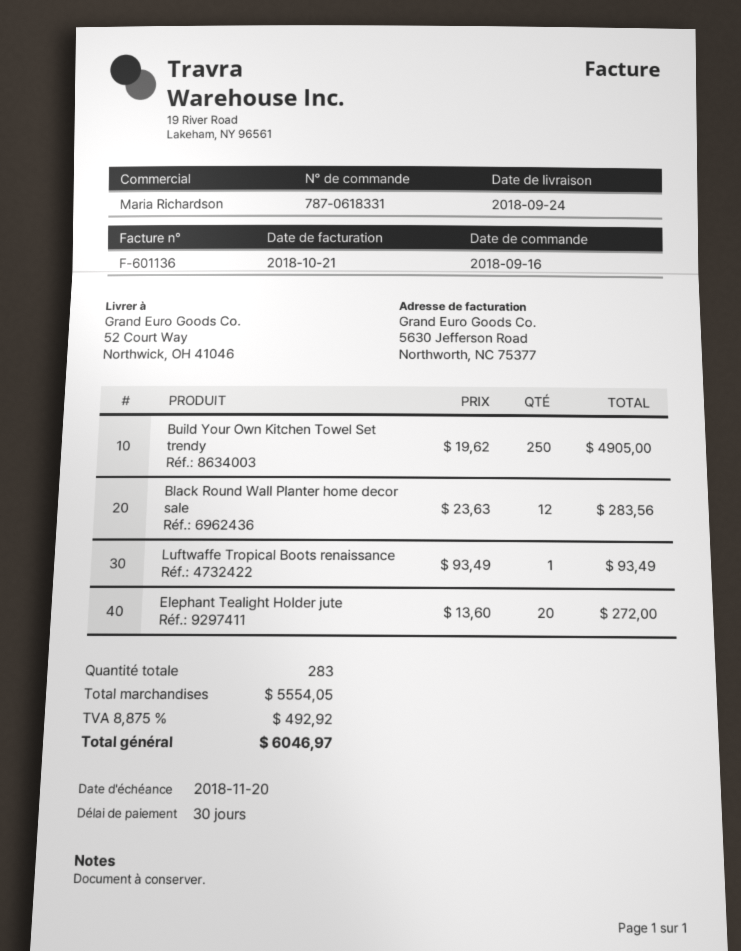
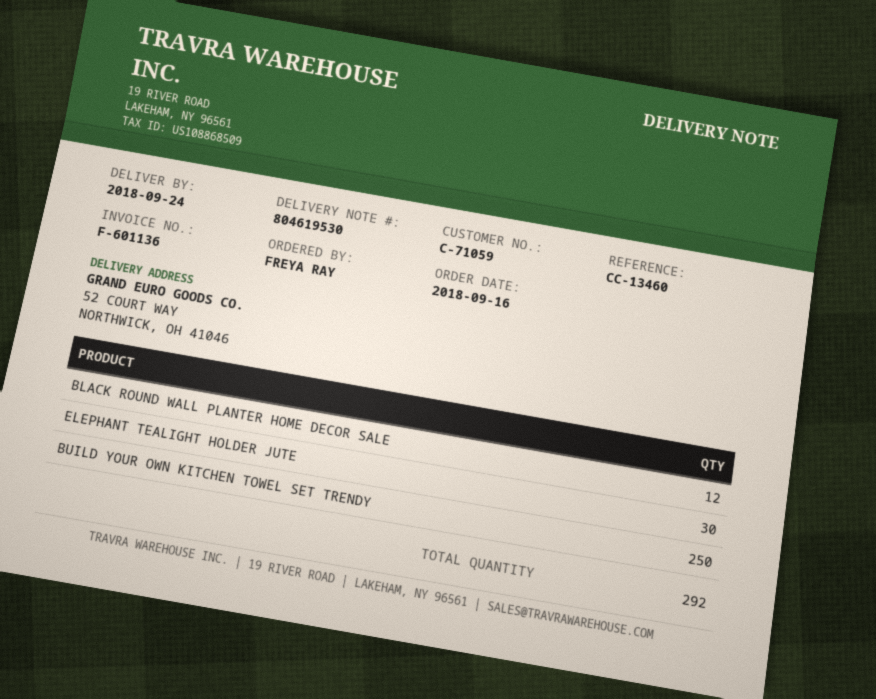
Luftwaffe Tropical Boots renaissance: 1 -> none
Elephant Tealight Holder jute: 20 -> 30
total quantity: 283 -> 292

